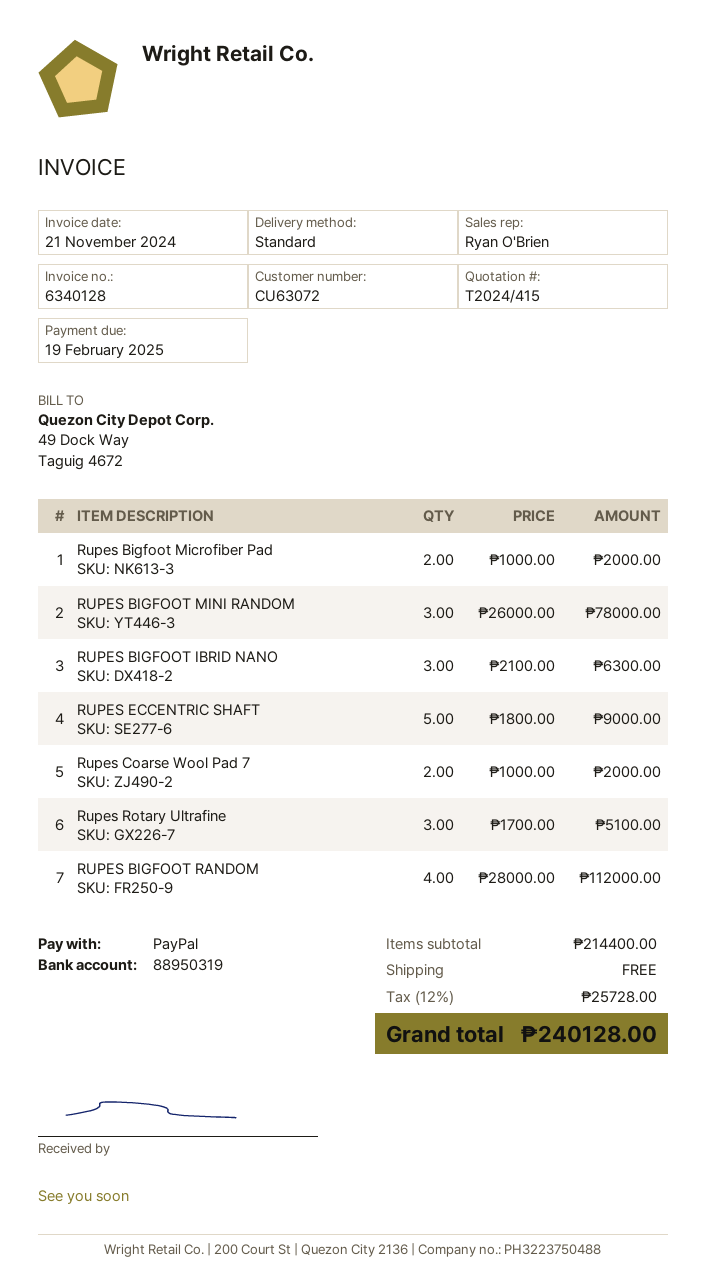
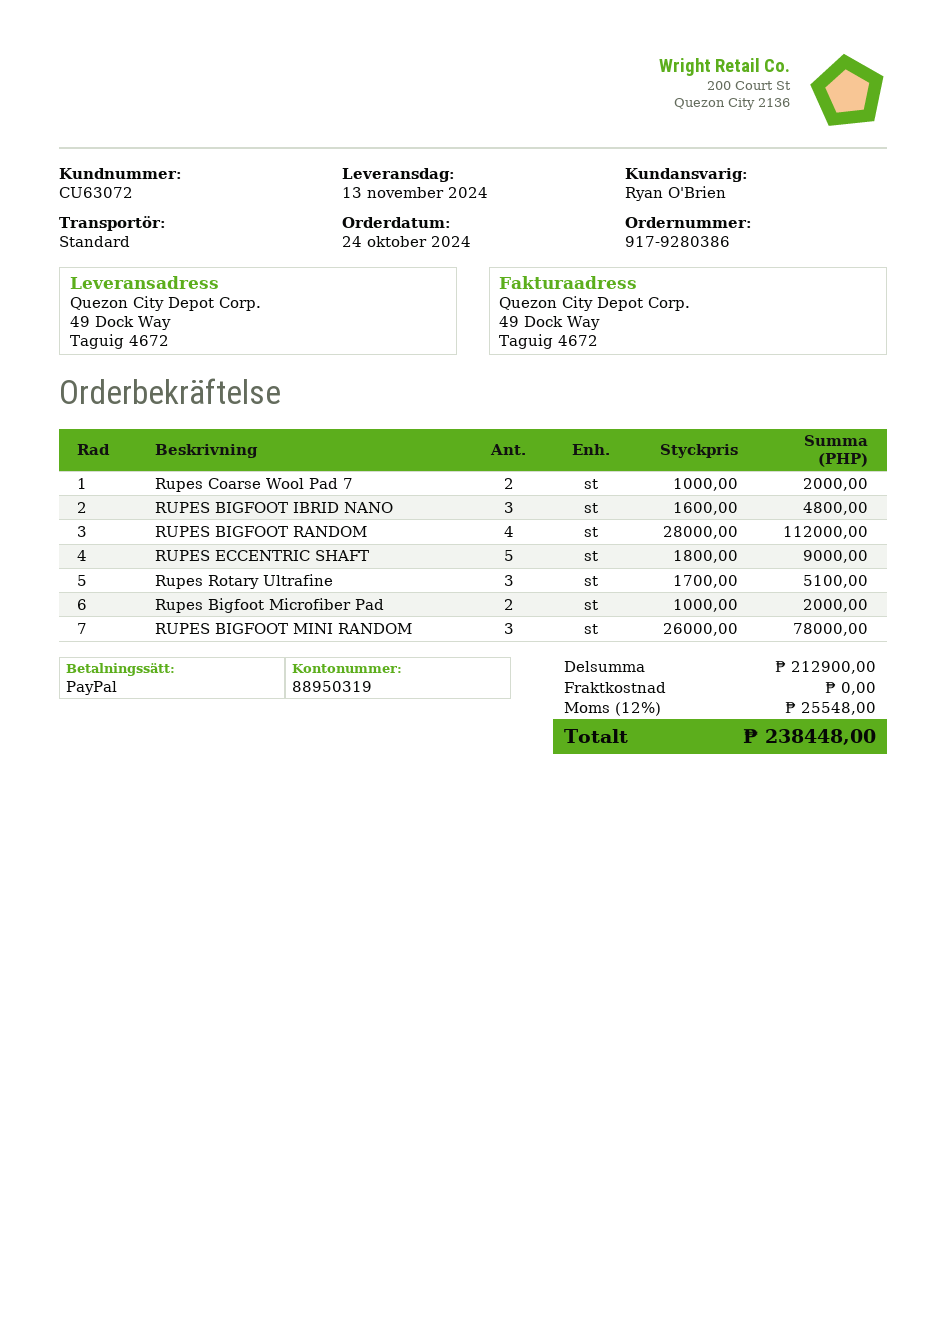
RUPES BIGFOOT IBRID NANO: 3 x 2100.00 = 6300.00 -> 3 x 1600.00 = 4800.00
subtotal: 214400.00 -> 212900.00
tax: 12% = 25728.00 -> 12% = 25548.00
total: 240128.00 -> 238448.00

